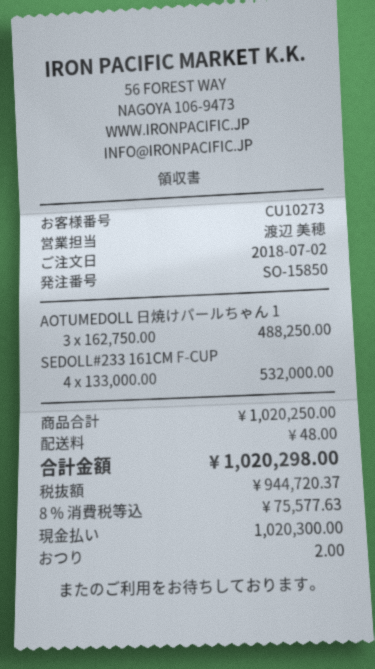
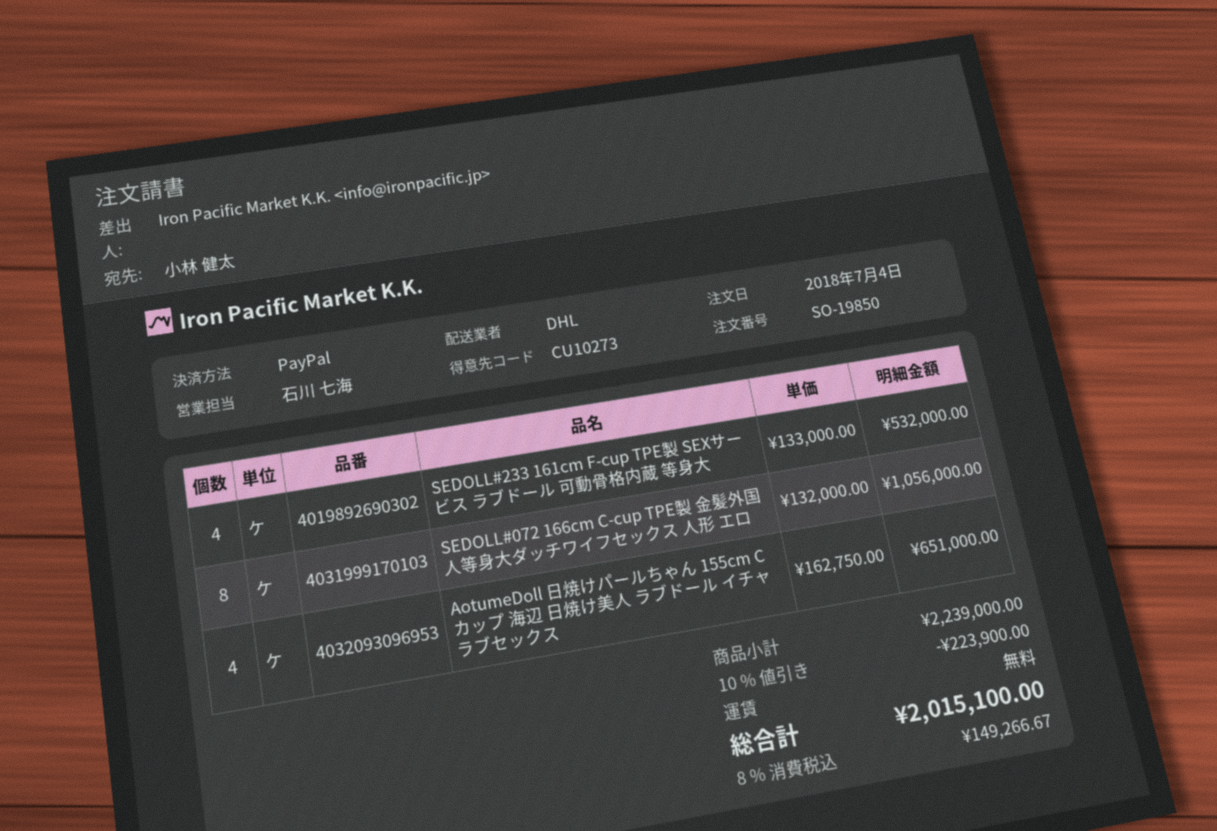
order number: SO-15850 -> SO-19850
order date: 2018-07-02 -> 2018-07-04
sales rep: 渡辺 美穂 -> 石川 七海
payment method: cash -> PayPal
AOTUMEDOLL 日焼けパールちゃん 1: 3 x 162750.00 = 488250.00 -> 4 x 162750.00 = 651000.00
SEDOLL#072 166cm C-cup TPE製 金髪外国人等身大ダッチワイフセックス 人形 エロ: none -> 8 x 132000.00 = 1056000.00
subtotal: 1020250.00 -> 2239000.00
discount: none -> 10% = 223900.00
shipping: 48.00 -> 0.00
tax: 8% = 75577.63 -> 8% = 149266.67
total: 1020298.00 -> 2015100.00

